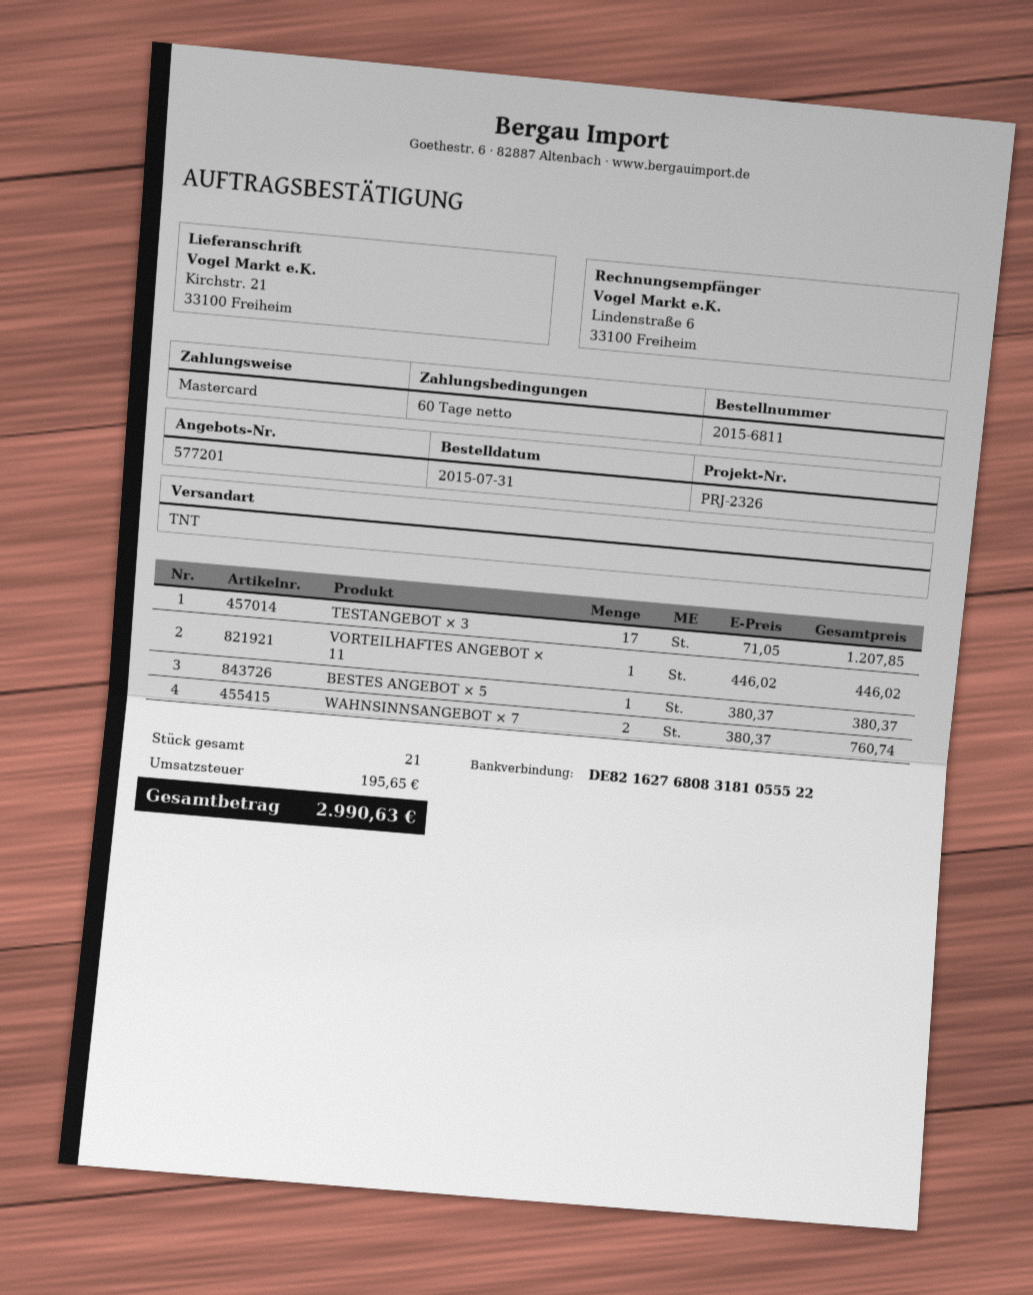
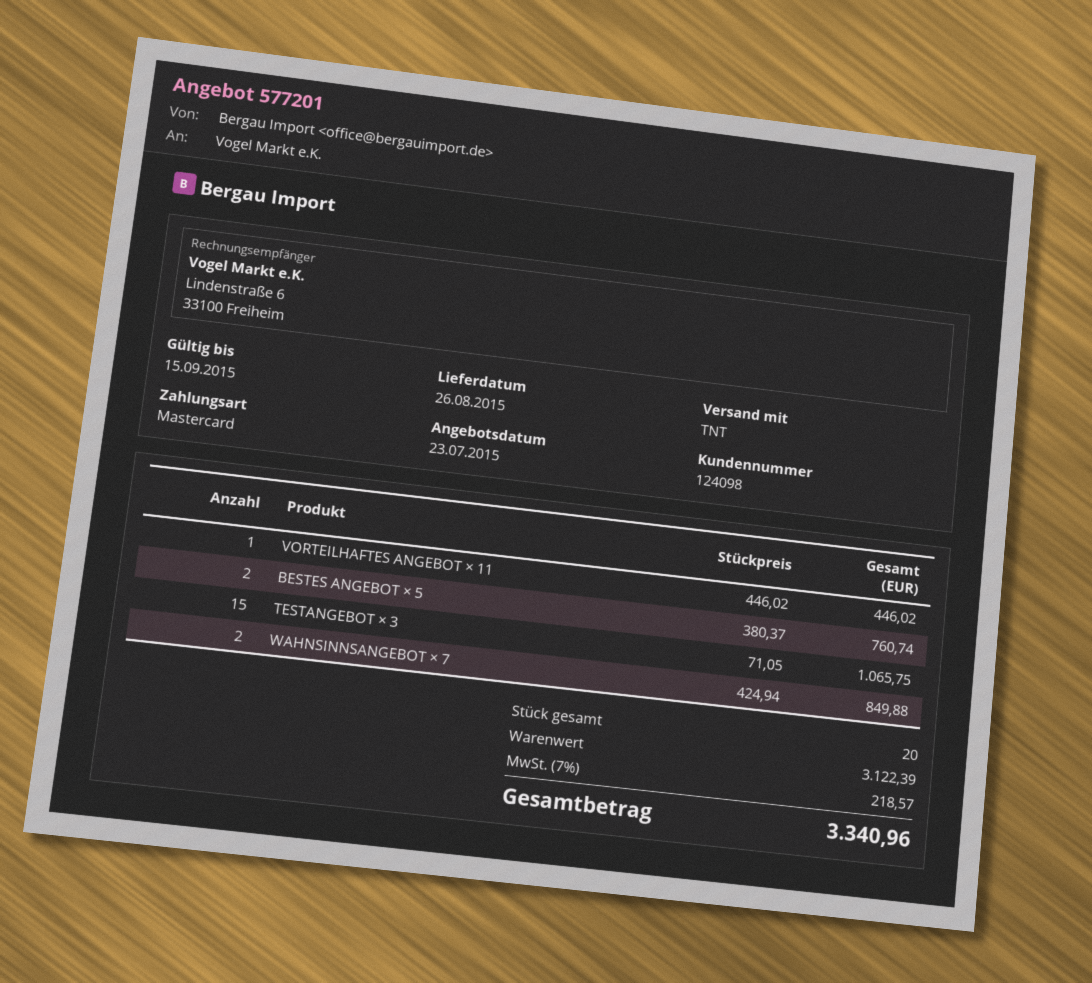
TESTANGEBOT × 3: 17 x 71.05 = 1207.85 -> 15 x 71.05 = 1065.75
BESTES ANGEBOT × 5: 1 x 380.37 = 380.37 -> 2 x 380.37 = 760.74
WAHNSINNSANGEBOT × 7: 2 x 380.37 = 760.74 -> 2 x 424.94 = 849.88
total quantity: 21 -> 20
tax: 195.65 -> 218.57
total: 2990.63 -> 3340.96

